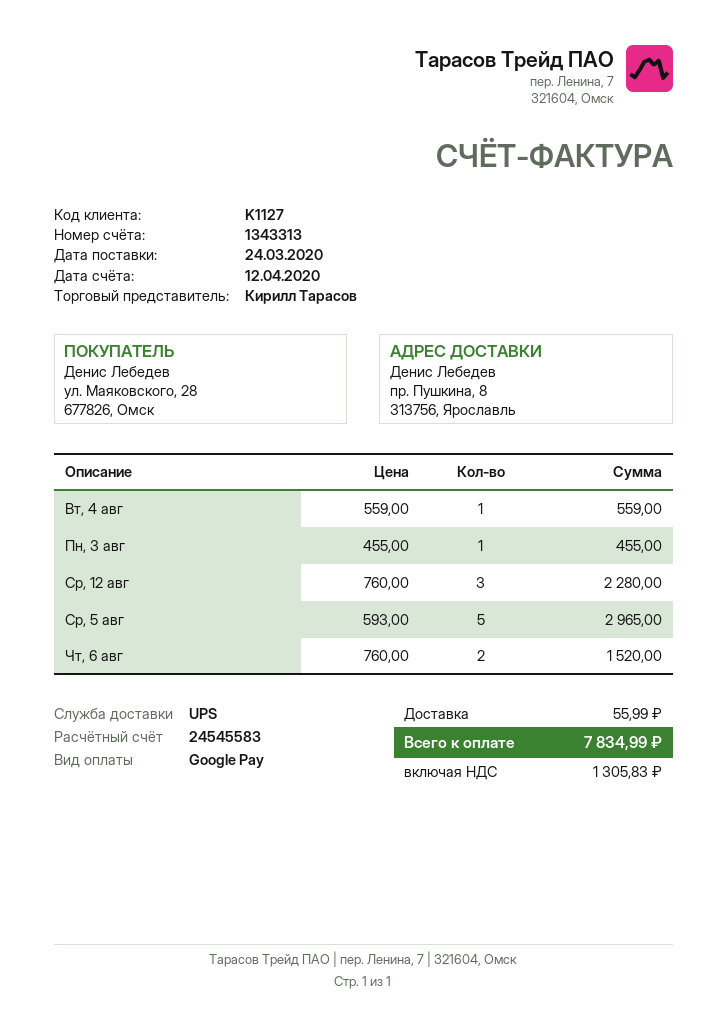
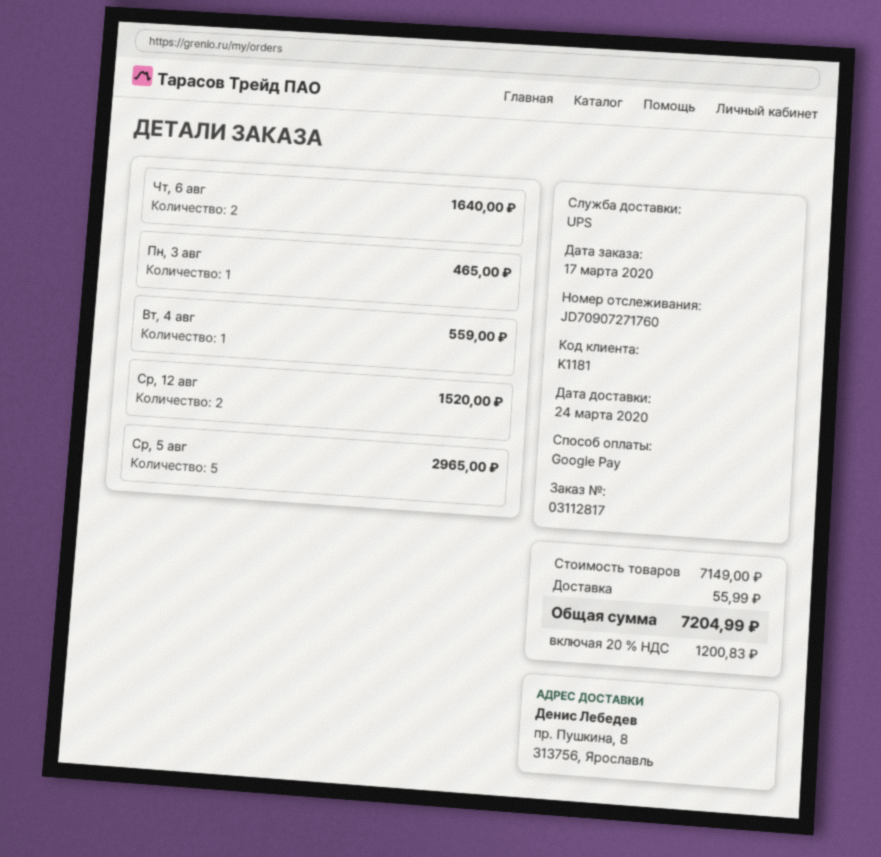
customer number: K1127 -> K1181
Пн, 3 авг: 1 for 455.00 -> 1 for 465.00
Ср, 12 авг: 3 for 2280.00 -> 2 for 1520.00
Чт, 6 авг: 2 for 1520.00 -> 2 for 1640.00
tax: 1305.83 -> 1200.83
total: 7834.99 -> 7204.99

